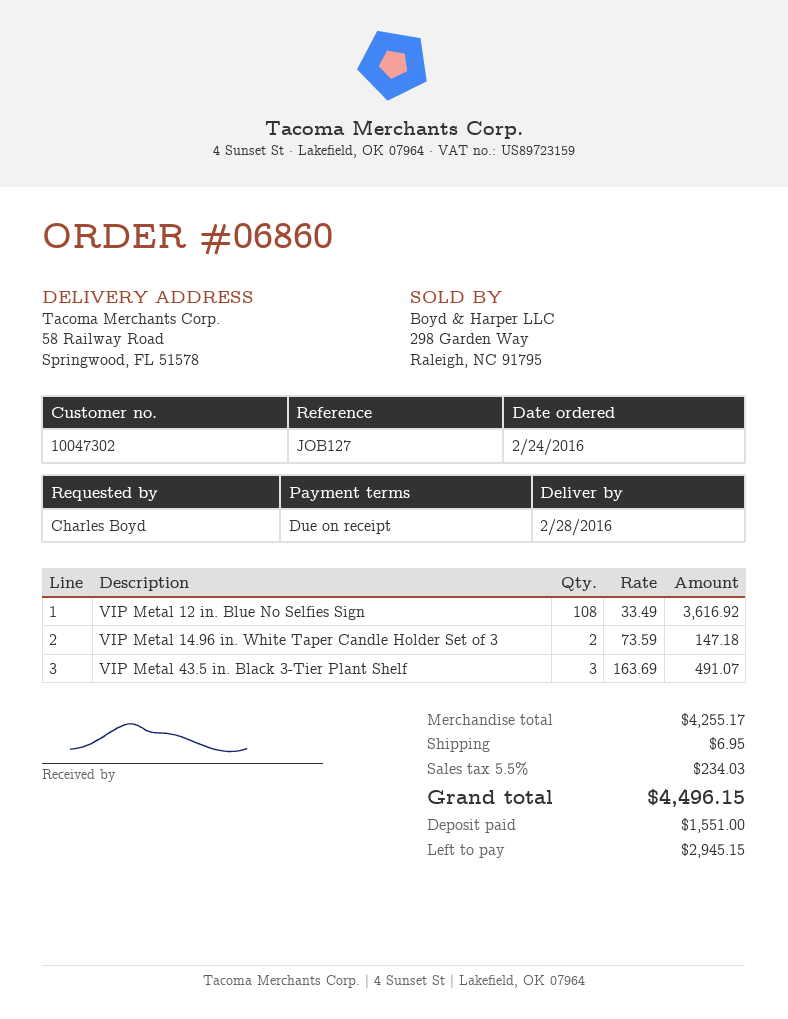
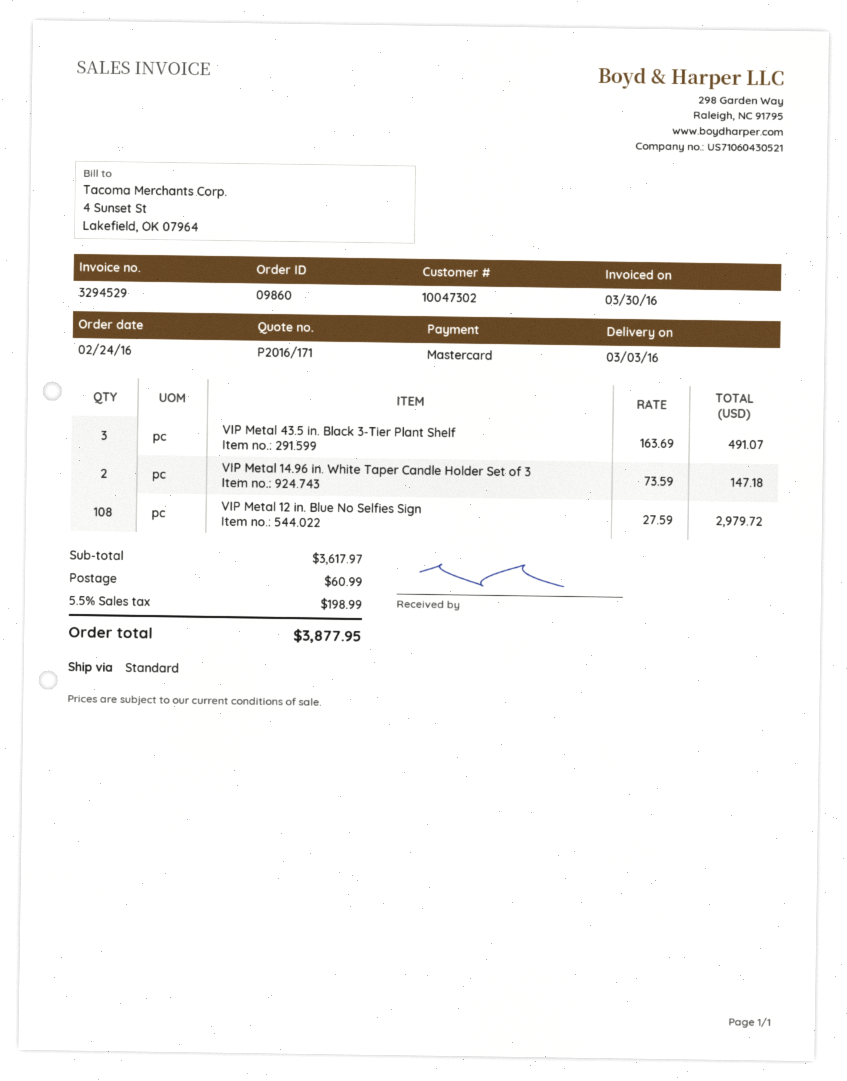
order number: 06860 -> 09860
delivery date: 2016-02-28 -> 2016-03-03
VIP Metal 12 in. Blue No Selfies Sign: 108 x 33.49 = 3616.92 -> 108 x 27.59 = 2979.72
subtotal: 4255.17 -> 3617.97
shipping: 6.95 -> 60.99
tax: 5.5% = 234.03 -> 5.5% = 198.99
total: 4496.15 -> 3877.95

